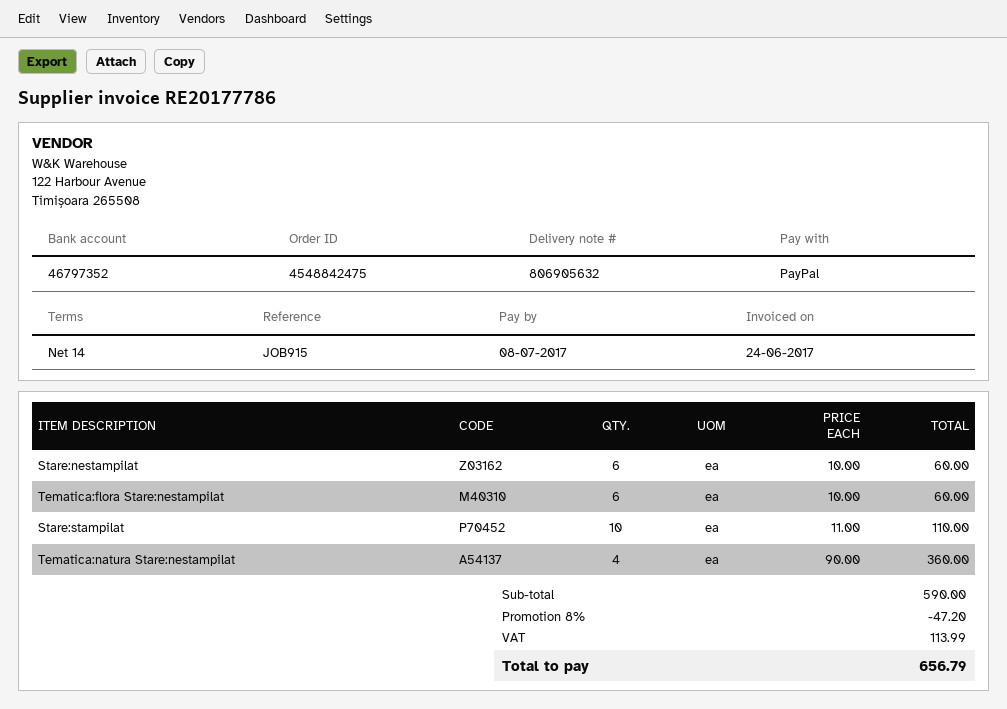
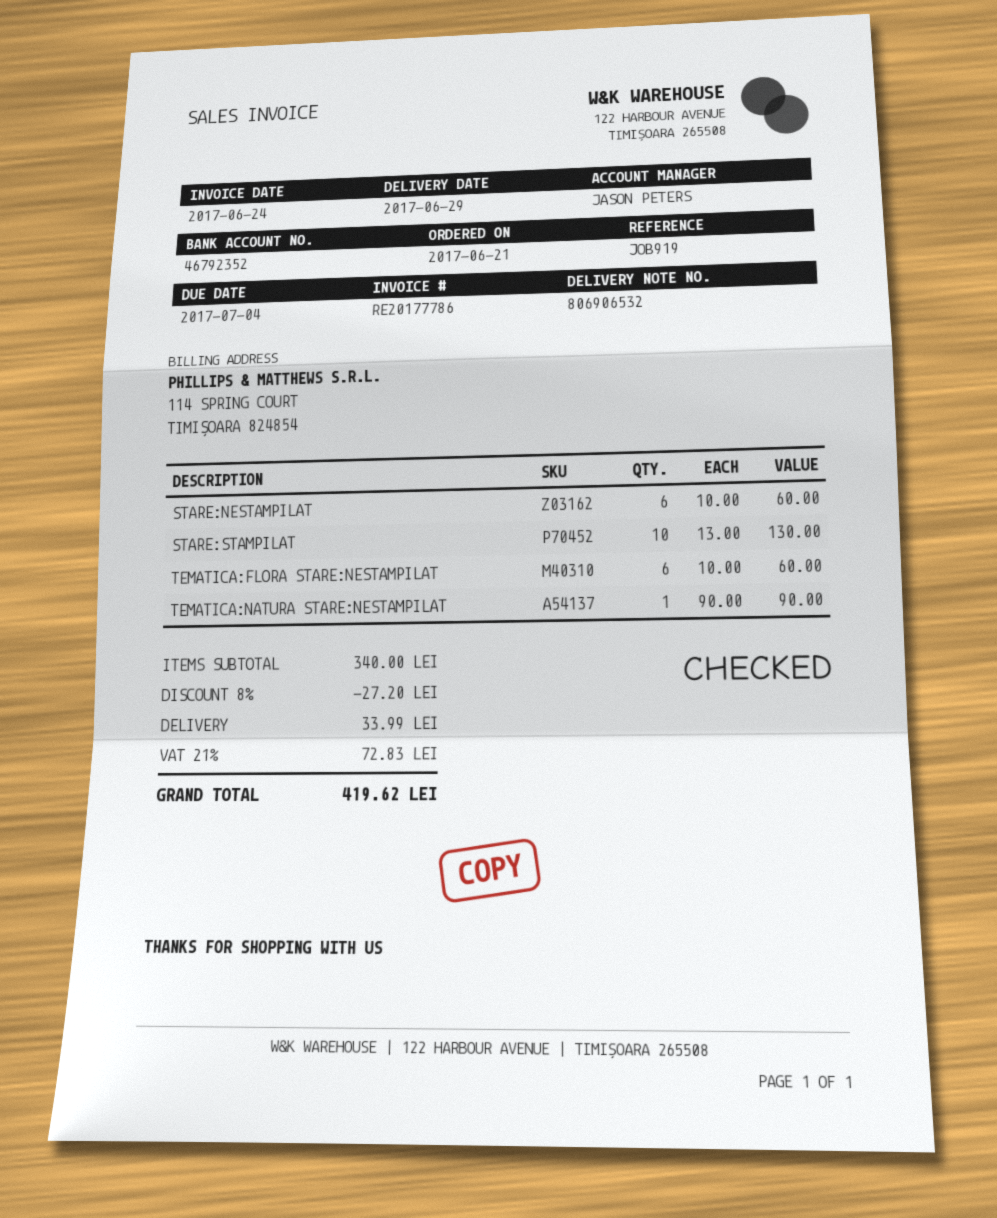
delivery note number: 806905632 -> 806906532
due date: 2017-07-08 -> 2017-07-04
reference: JOB915 -> JOB919
bank account: 46797352 -> 46792352
Stare:stampilat: 10 x 11.00 = 110.00 -> 10 x 13.00 = 130.00
Tematica:natura Stare:nestampilat: 4 x 90.00 = 360.00 -> 1 x 90.00 = 90.00
subtotal: 590.00 -> 340.00
discount: 8% = 47.20 -> 8% = 27.20
shipping: none -> 33.99
tax: 113.99 -> 72.83
total: 656.79 -> 419.62

